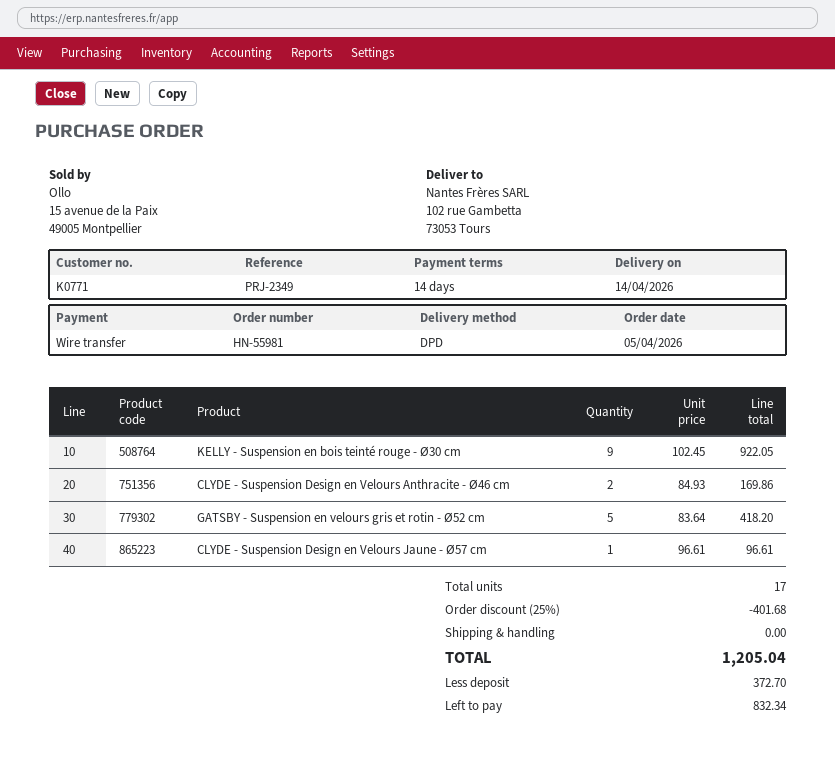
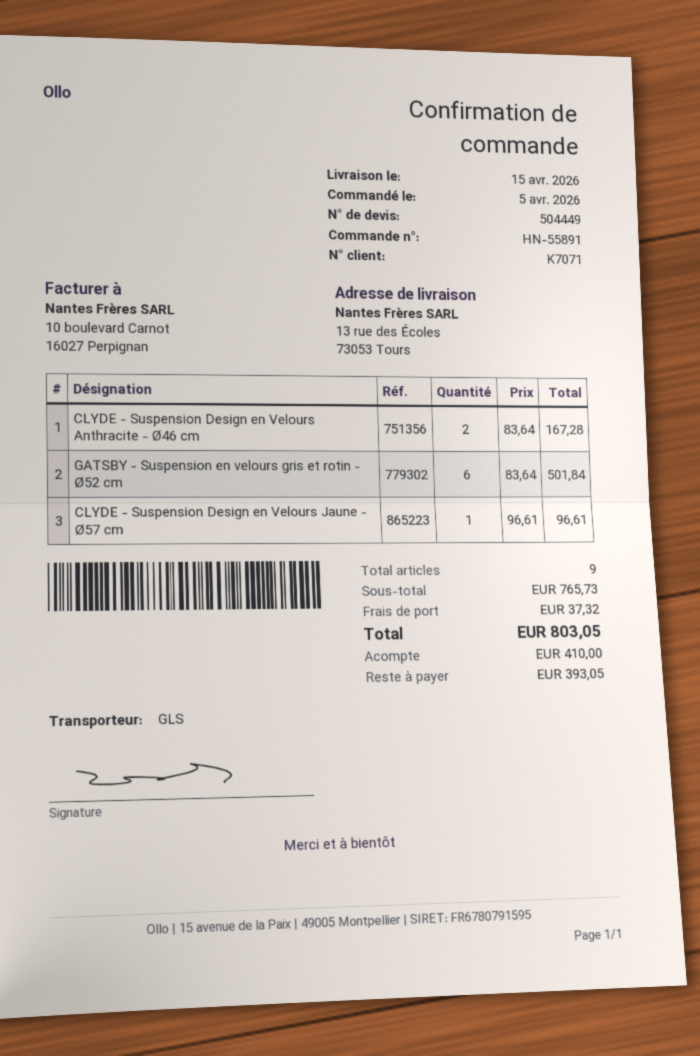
order number: HN-55981 -> HN-55891
delivery date: 2026-04-14 -> 2026-04-15
customer number: K0771 -> K7071
shipping method: DPD -> GLS
ship to: 102 rue Gambetta, 73053 Tours -> 13 rue des Écoles, 73053 Tours
KELLY - Suspension en bois teinté rouge - Ø30 cm: 9 x 102.45 = 922.05 -> none
CLYDE - Suspension Design en Velours Anthracite - Ø46 cm: 2 x 84.93 = 169.86 -> 2 x 83.64 = 167.28
GATSBY - Suspension en velours gris et rotin - Ø52 cm: 5 x 83.64 = 418.20 -> 6 x 83.64 = 501.84
total quantity: 17 -> 9
discount: 25% = 401.68 -> none
shipping: 0.00 -> 37.32
total: 1205.04 -> 803.05
deposit: 372.70 -> 410.00
balance: 832.34 -> 393.05

